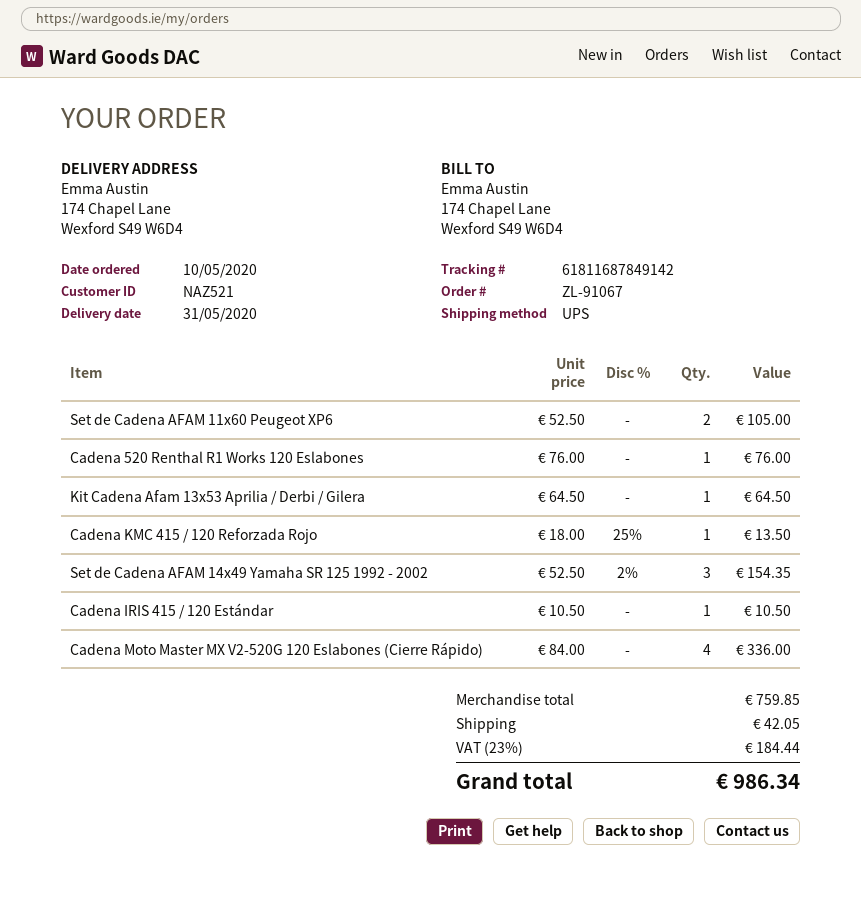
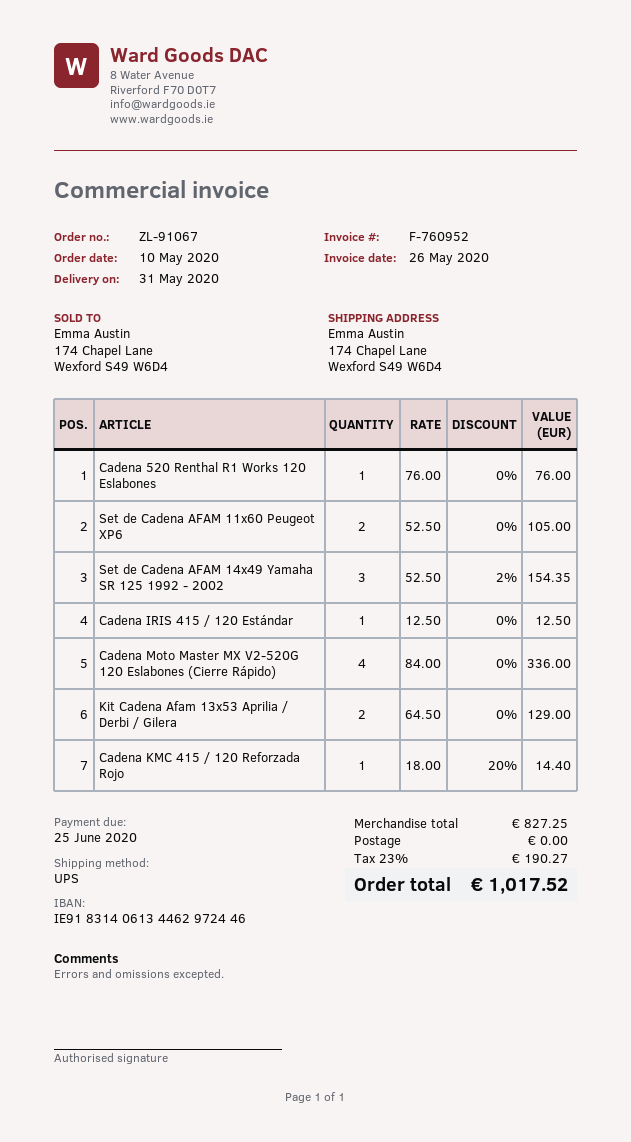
Kit Cadena Afam 13x53 Aprilia / Derbi / Gilera: 1 x 64.50 = 64.50 -> 2 x 64.50 = 129.00
Cadena KMC 415 / 120 Reforzada Rojo: 1 x 18.00 - 25% = 13.50 -> 1 x 18.00 - 20% = 14.40
Cadena IRIS 415 / 120 Estándar: 1 x 10.50 = 10.50 -> 1 x 12.50 = 12.50
subtotal: 759.85 -> 827.25
shipping: 42.05 -> 0.00
tax: 23% = 184.44 -> 23% = 190.27
total: 986.34 -> 1017.52

